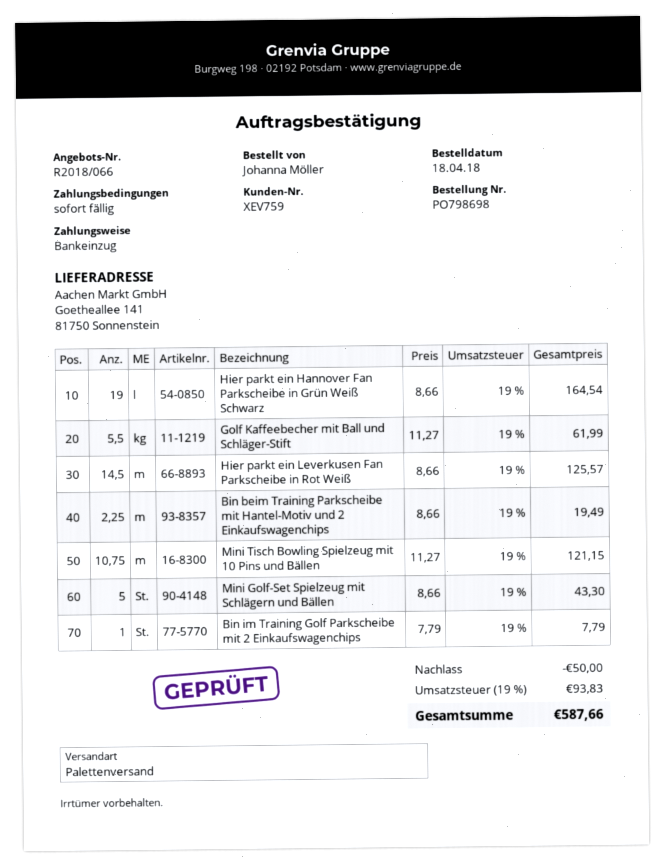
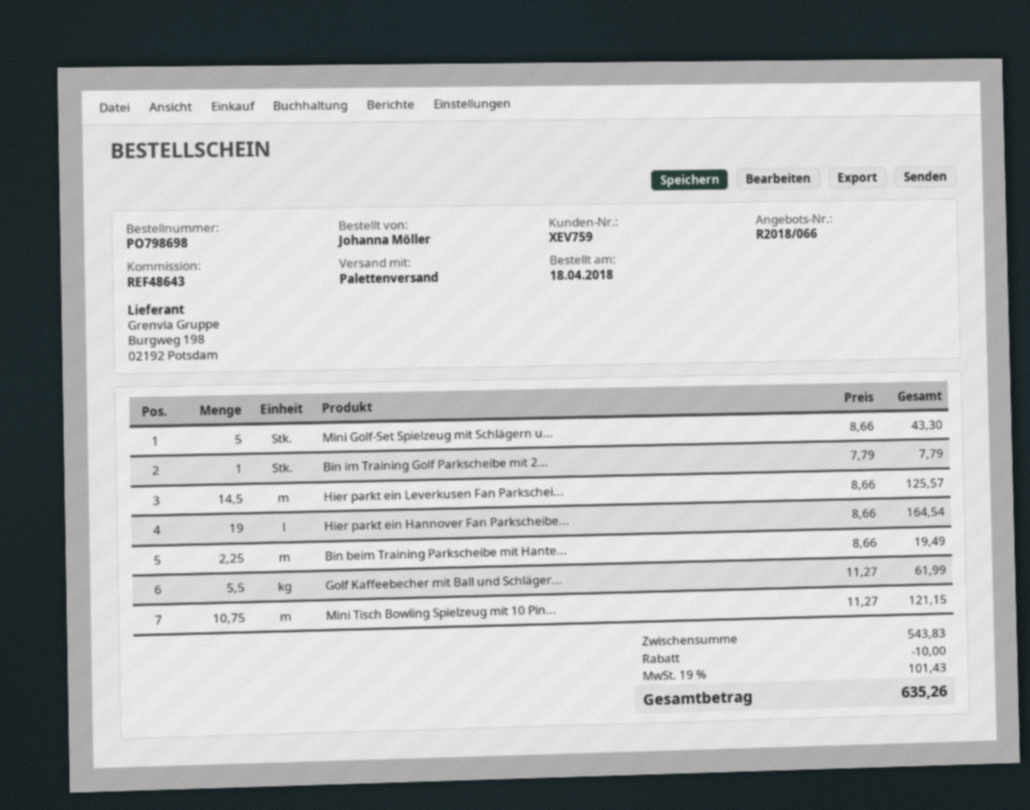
discount: 50.00 -> 10.00
tax: 19% = 93.83 -> 19% = 101.43
total: 587.66 -> 635.26

